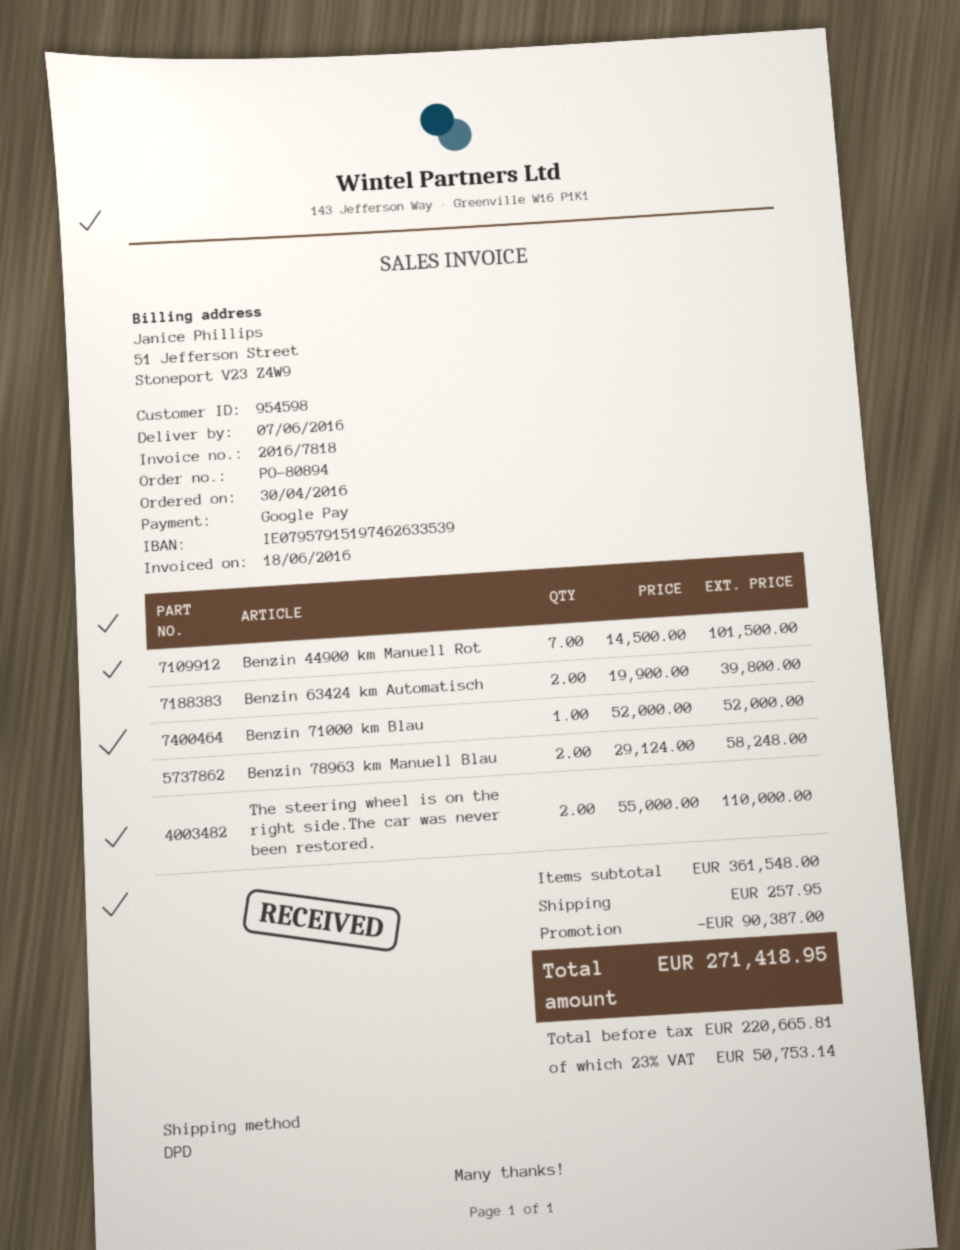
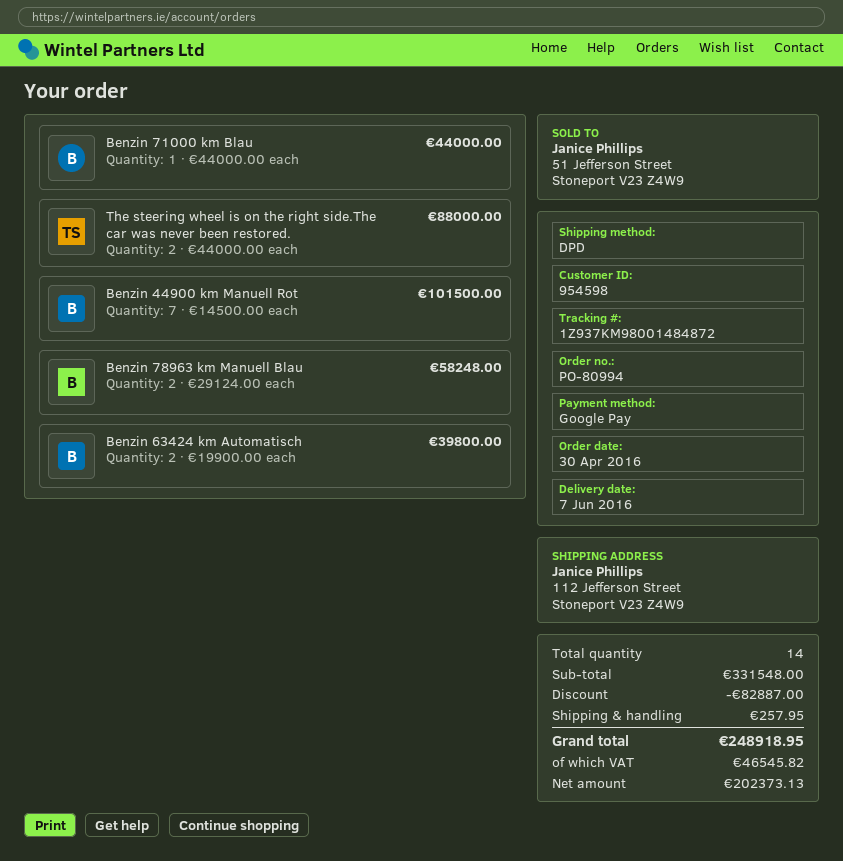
order number: PO-80894 -> PO-80994
Benzin 71000 km Blau: 1 x 52000.00 = 52000.00 -> 1 x 44000.00 = 44000.00
The steering wheel is on the right side.The car was never been restored.: 2 x 55000.00 = 110000.00 -> 2 x 44000.00 = 88000.00
subtotal: 361548.00 -> 331548.00
discount: 90387.00 -> 82887.00
net: 220665.81 -> 202373.13
tax: 50753.14 -> 46545.82
total: 271418.95 -> 248918.95

